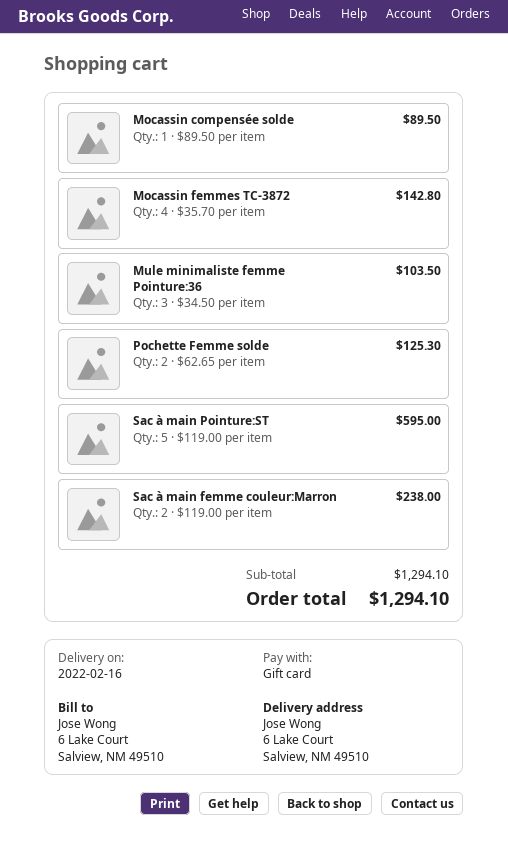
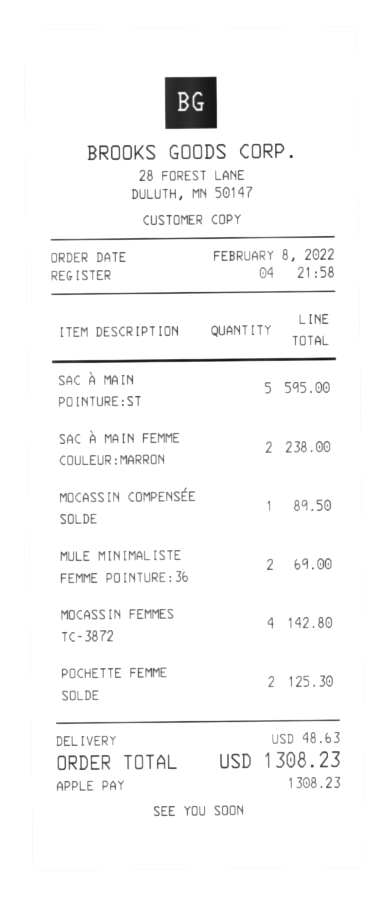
payment method: gift card -> Apple Pay
Mule minimaliste femme Pointure:36: 3 for 103.50 -> 2 for 69.00
shipping: none -> 48.63
total: 1294.10 -> 1308.23

